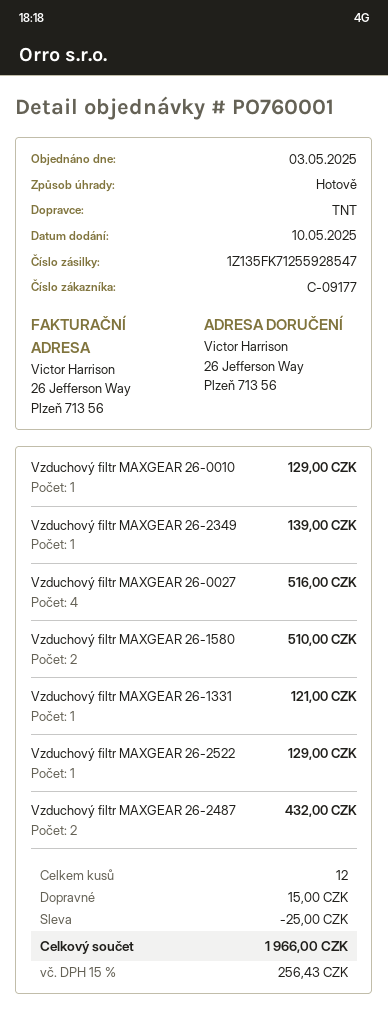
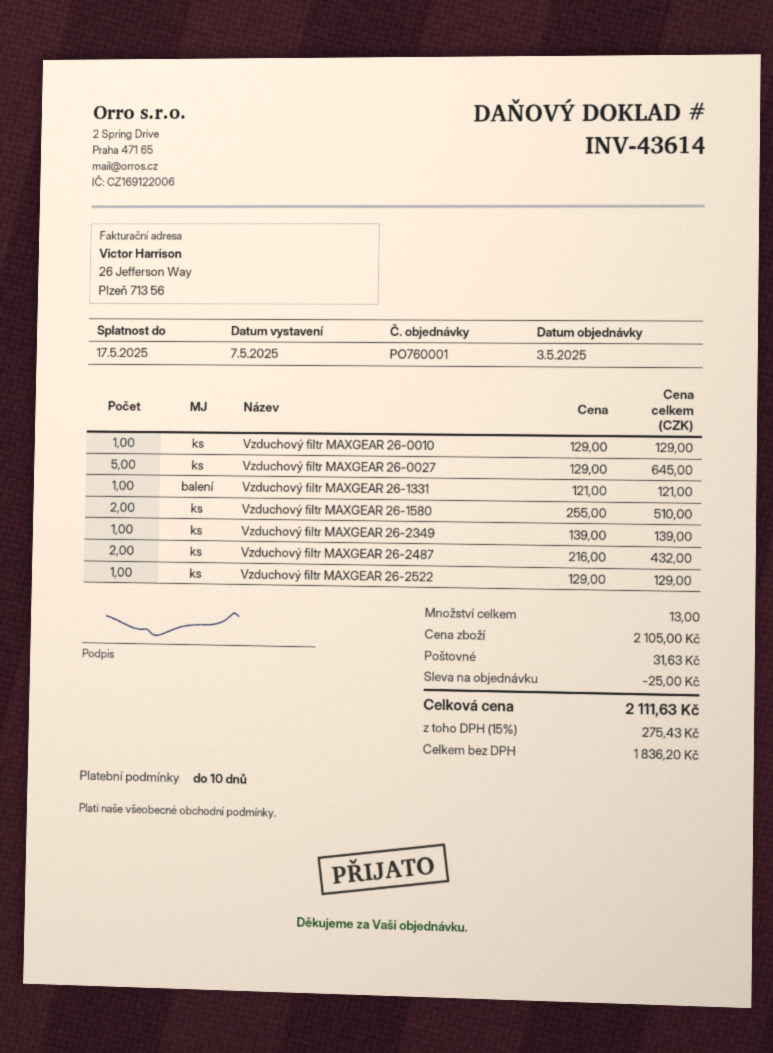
Vzduchový filtr MAXGEAR 26-0027: 4 for 516.00 -> 5 for 645.00
total quantity: 12 -> 13
shipping: 15.00 -> 31.63
tax: 15% = 256.43 -> 15% = 275.43
total: 1966.00 -> 2111.63

